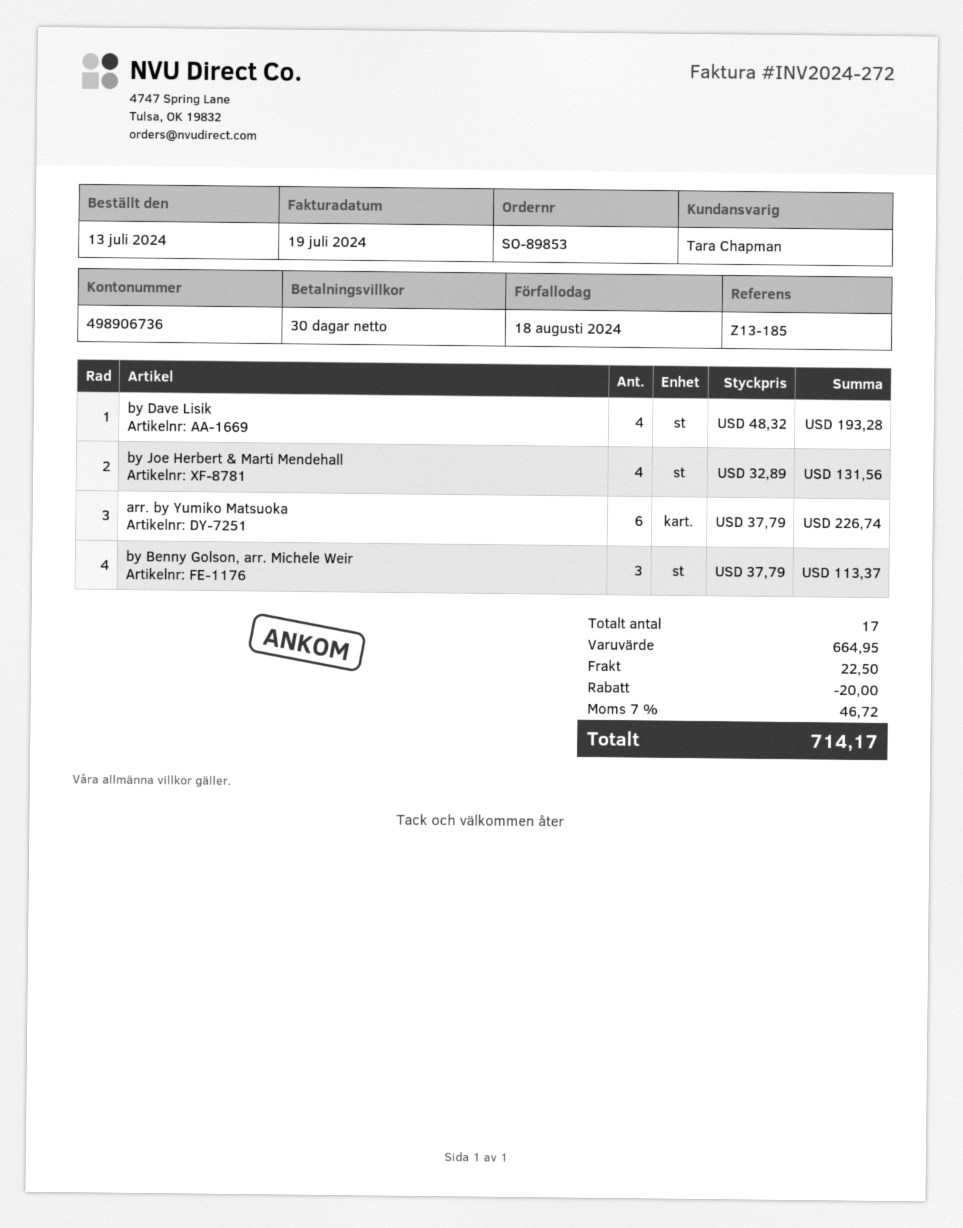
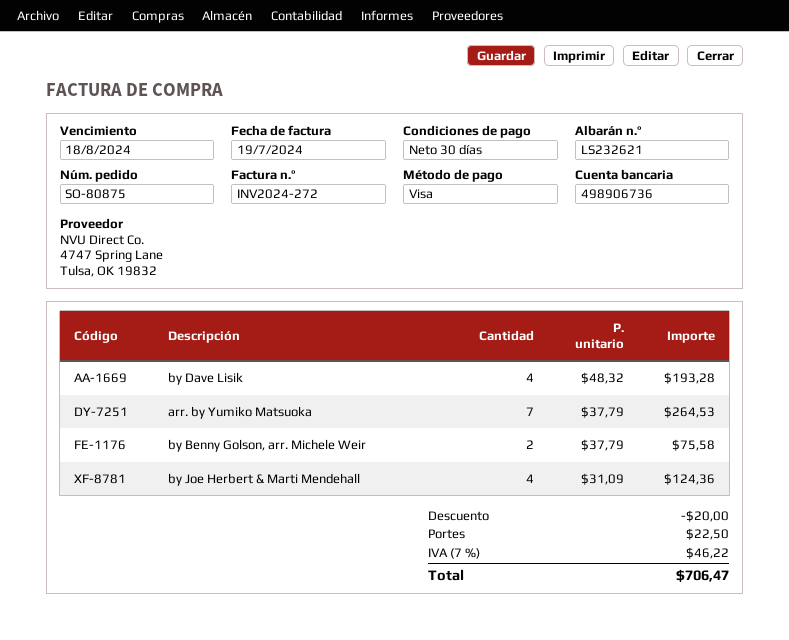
order number: SO-89853 -> SO-80875
by Joe Herbert & Marti Mendehall: 4 x 32.89 = 131.56 -> 4 x 31.09 = 124.36
arr. by Yumiko Matsuoka: 6 x 37.79 = 226.74 -> 7 x 37.79 = 264.53
by Benny Golson, arr. Michele Weir: 3 x 37.79 = 113.37 -> 2 x 37.79 = 75.58
tax: 7% = 46.72 -> 7% = 46.22
total: 714.17 -> 706.47

